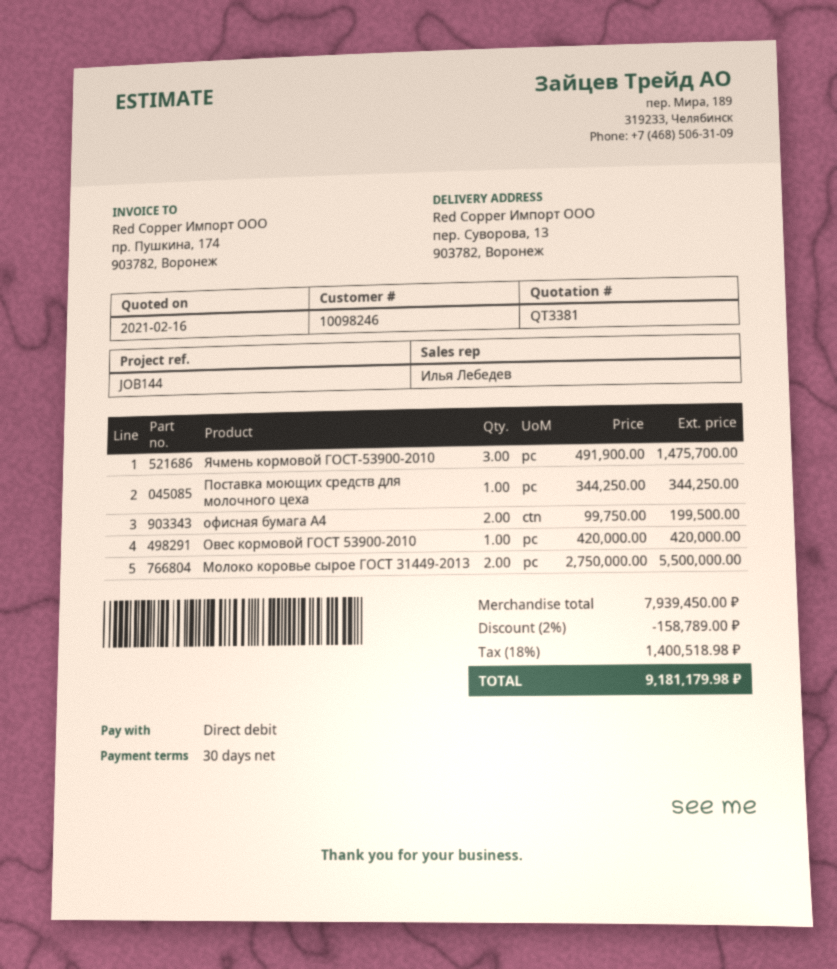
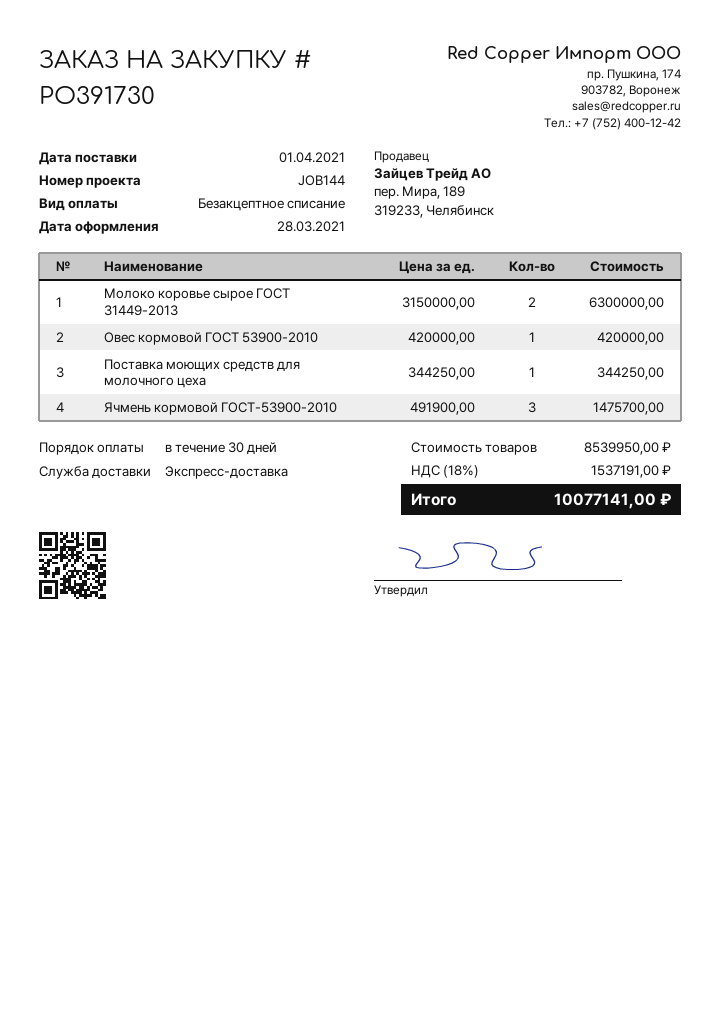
офисная бумага А4: 2 x 99750.00 = 199500.00 -> none
Молоко коровье сырое ГОСТ 31449-2013: 2 x 2750000.00 = 5500000.00 -> 2 x 3150000.00 = 6300000.00
subtotal: 7939450.00 -> 8539950.00
discount: 2% = 158789.00 -> none
tax: 18% = 1400518.98 -> 18% = 1537191.00
total: 9181179.98 -> 10077141.00

